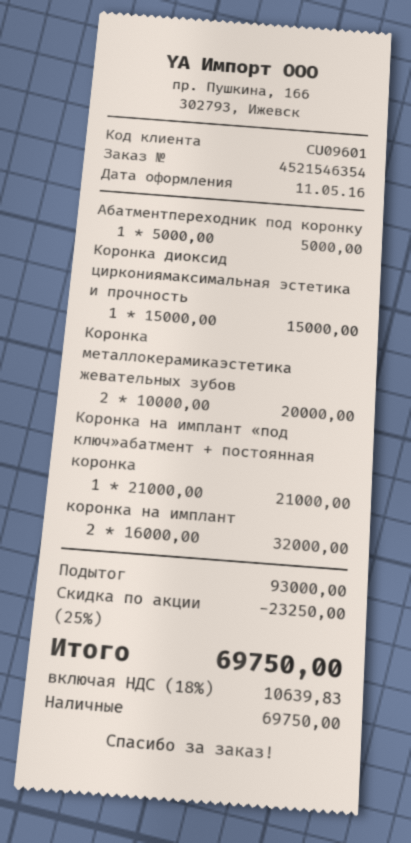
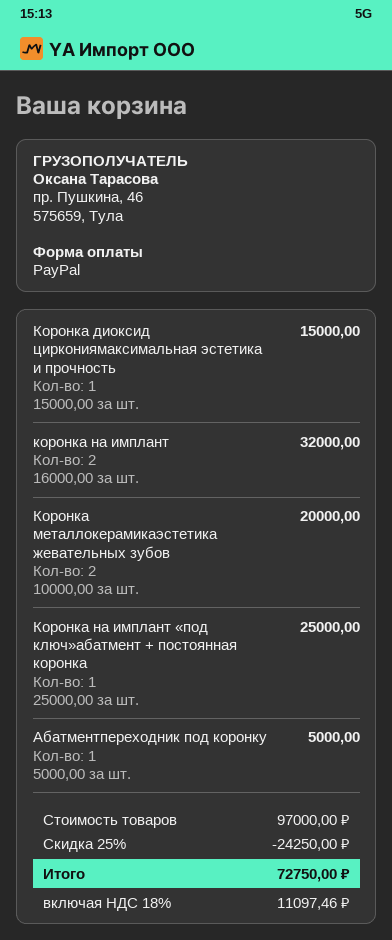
payment method: cash -> PayPal
Коронка на имплант «под ключ»абатмент + постоянная коронка: 1 x 21000.00 = 21000.00 -> 1 x 25000.00 = 25000.00
subtotal: 93000.00 -> 97000.00
discount: 25% = 23250.00 -> 25% = 24250.00
tax: 18% = 10639.83 -> 18% = 11097.46
total: 69750.00 -> 72750.00

